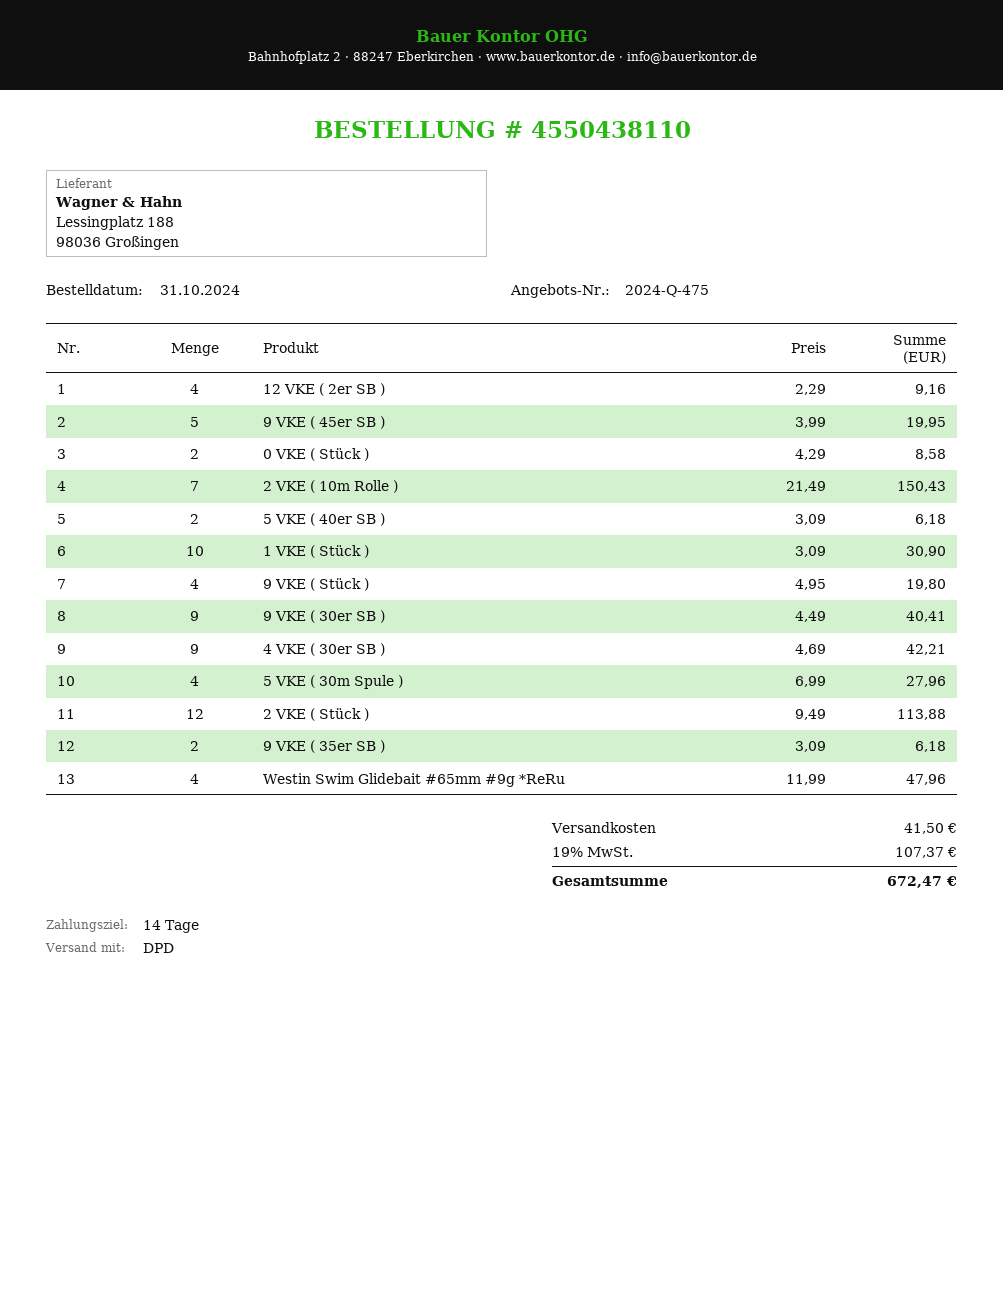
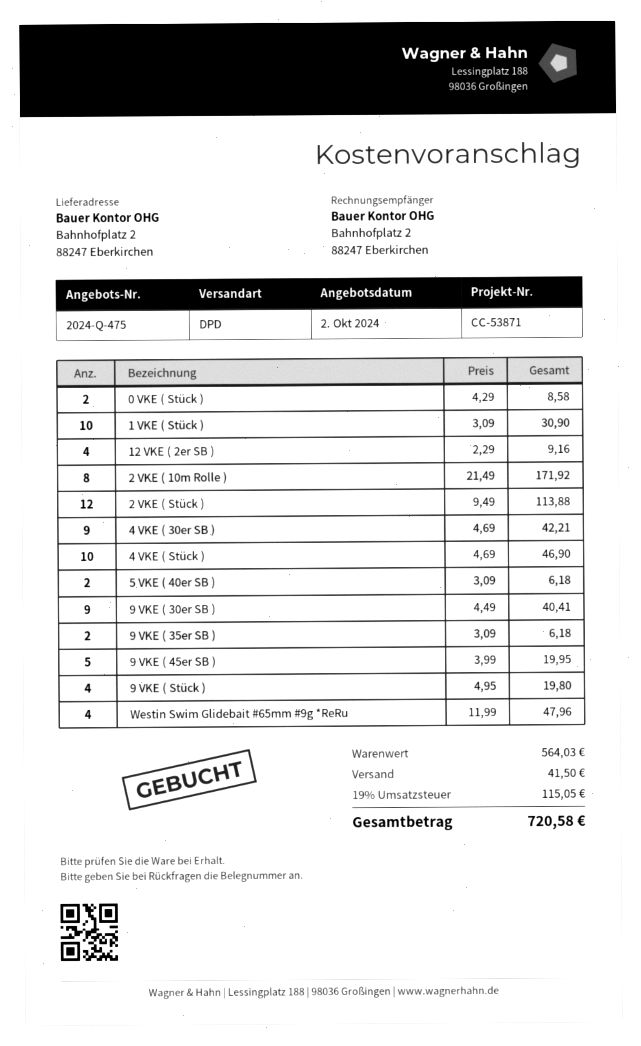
2 VKE ( 10m Rolle ): 7 x 21.49 = 150.43 -> 8 x 21.49 = 171.92
5 VKE ( 30m Spule ): 4 x 6.99 = 27.96 -> none
4 VKE ( Stück ): none -> 10 x 4.69 = 46.90
tax: 19% = 107.37 -> 19% = 115.05
total: 672.47 -> 720.58

